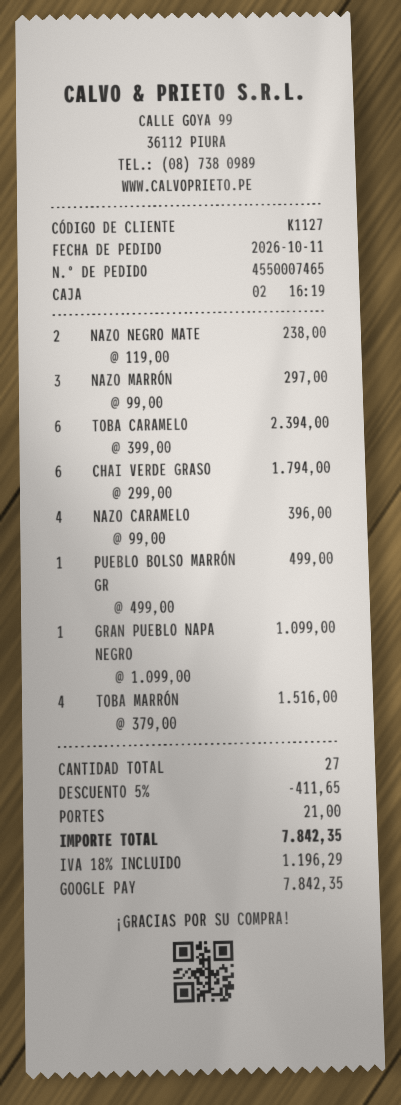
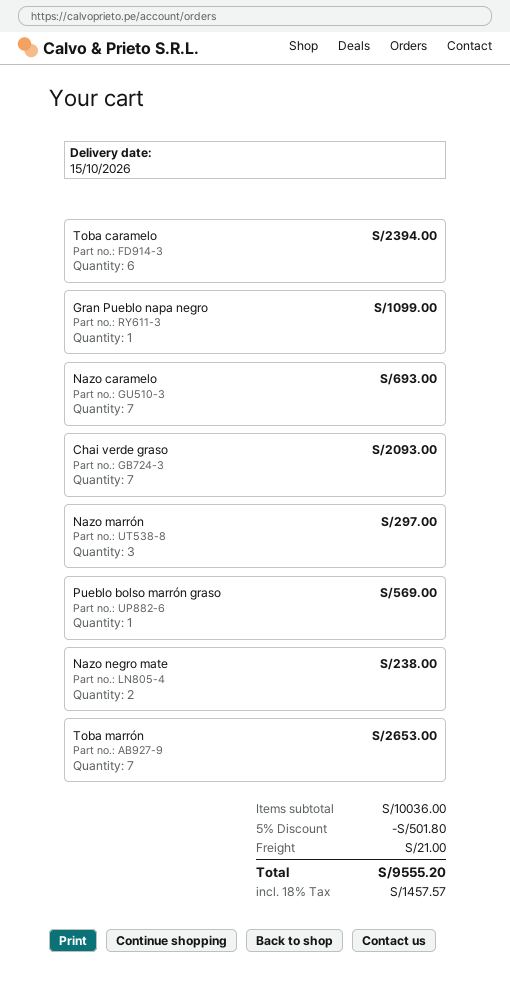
CHAI VERDE GRASO: 6 for 1794.00 -> 7 for 2093.00
NAZO CARAMELO: 4 for 396.00 -> 7 for 693.00
PUEBLO BOLSO MARRÓN GR: 1 for 499.00 -> 1 for 569.00
TOBA MARRÓN: 4 for 1516.00 -> 7 for 2653.00
discount: 5% = 411.65 -> 5% = 501.80
tax: 18% = 1196.29 -> 18% = 1457.57
total: 7842.35 -> 9555.20

